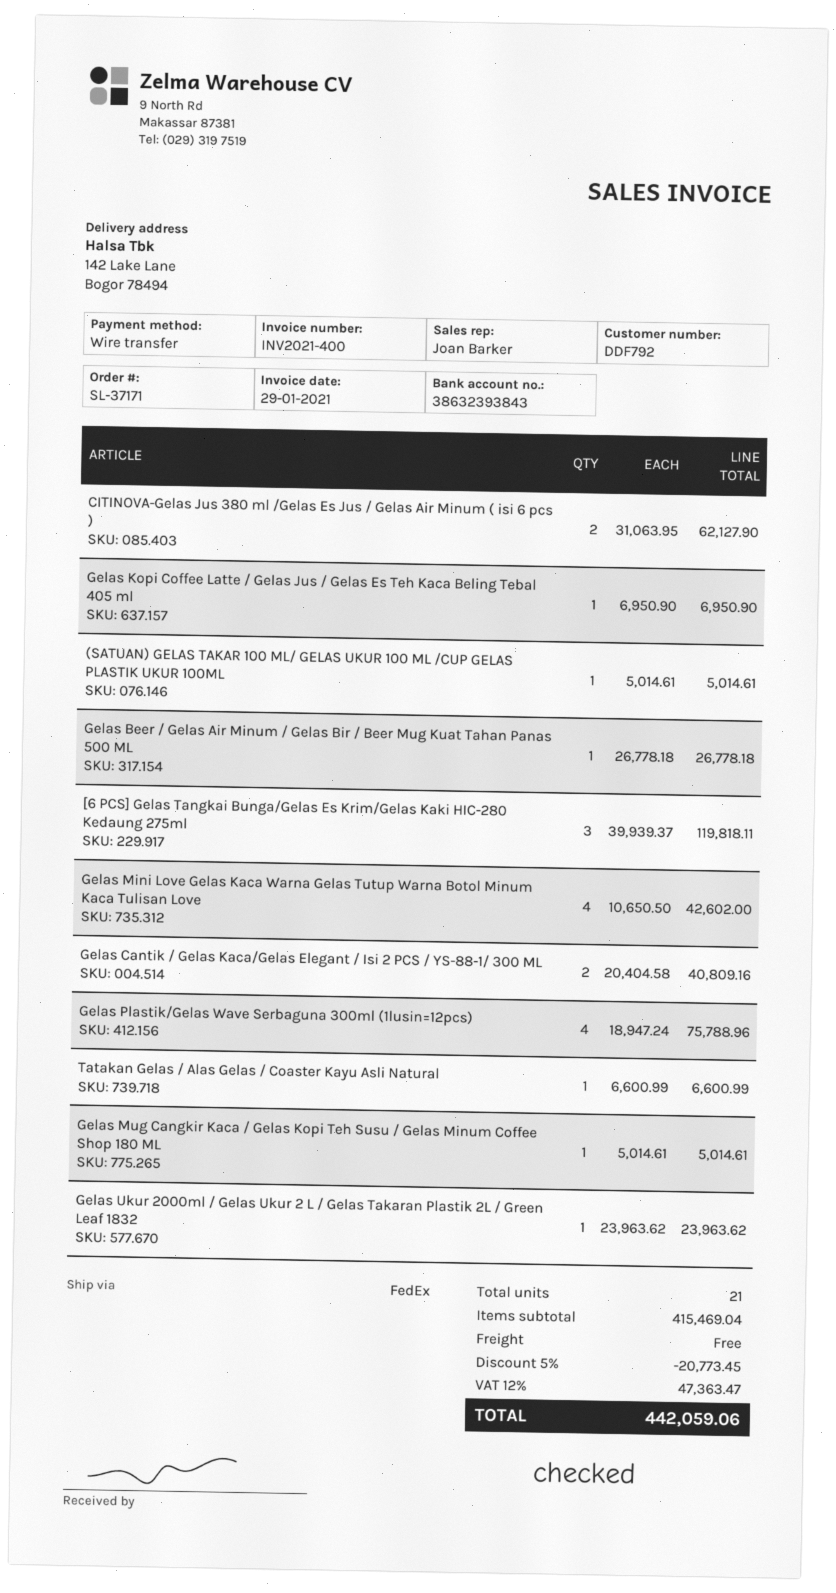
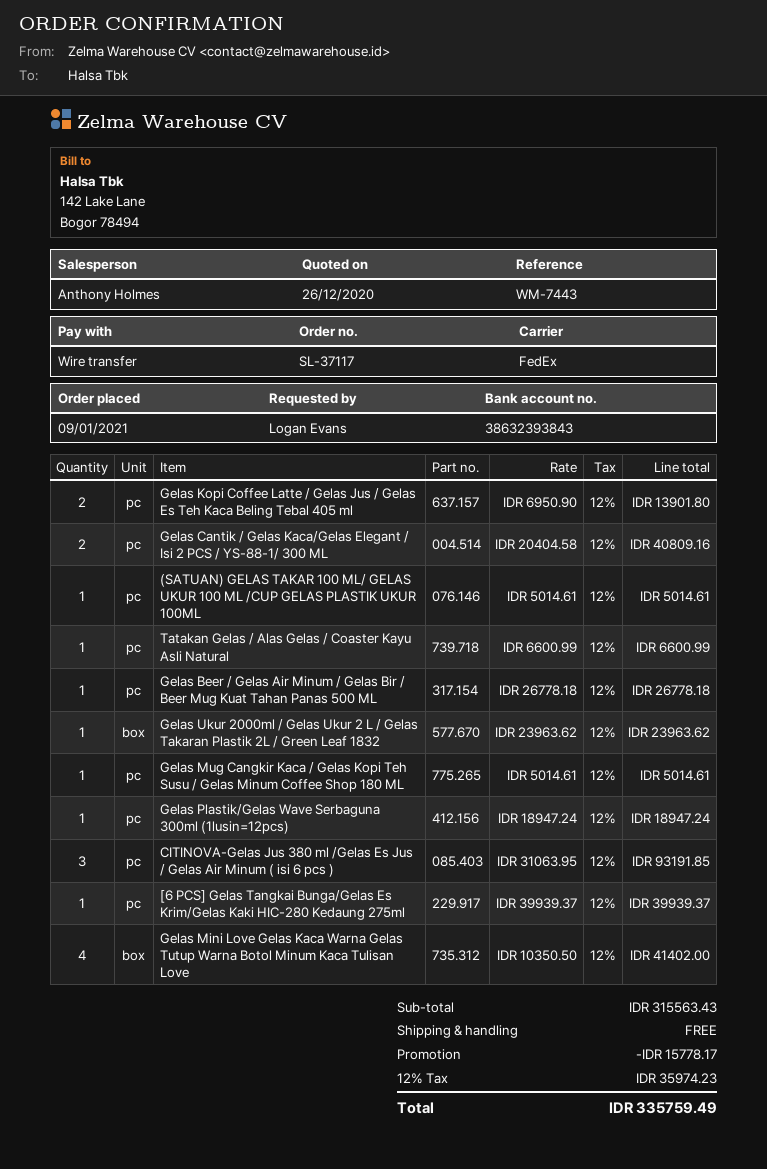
order number: SL-37171 -> SL-37117
sales rep: Joan Barker -> Anthony Holmes
CITINOVA-Gelas Jus 380 ml /Gelas Es Jus / Gelas Air Minum ( isi 6 pcs ): 2 x 31063.95 = 62127.90 -> 3 x 31063.95 = 93191.85
Gelas Kopi Coffee Latte / Gelas Jus / Gelas Es Teh Kaca Beling Tebal 405 ml: 1 x 6950.90 = 6950.90 -> 2 x 6950.90 = 13901.80
[6 PCS] Gelas Tangkai Bunga/Gelas Es Krim/Gelas Kaki HIC-280 Kedaung 275ml: 3 x 39939.37 = 119818.11 -> 1 x 39939.37 = 39939.37
Gelas Mini Love Gelas Kaca Warna Gelas Tutup Warna Botol Minum Kaca Tulisan Love: 4 x 10650.50 = 42602.00 -> 4 x 10350.50 = 41402.00
Gelas Plastik/Gelas Wave Serbaguna 300ml (1lusin=12pcs): 4 x 18947.24 = 75788.96 -> 1 x 18947.24 = 18947.24
subtotal: 415469.04 -> 315563.43
discount: 20773.45 -> 15778.17
tax: 12% = 47363.47 -> 12% = 35974.23
total: 442059.06 -> 335759.49

